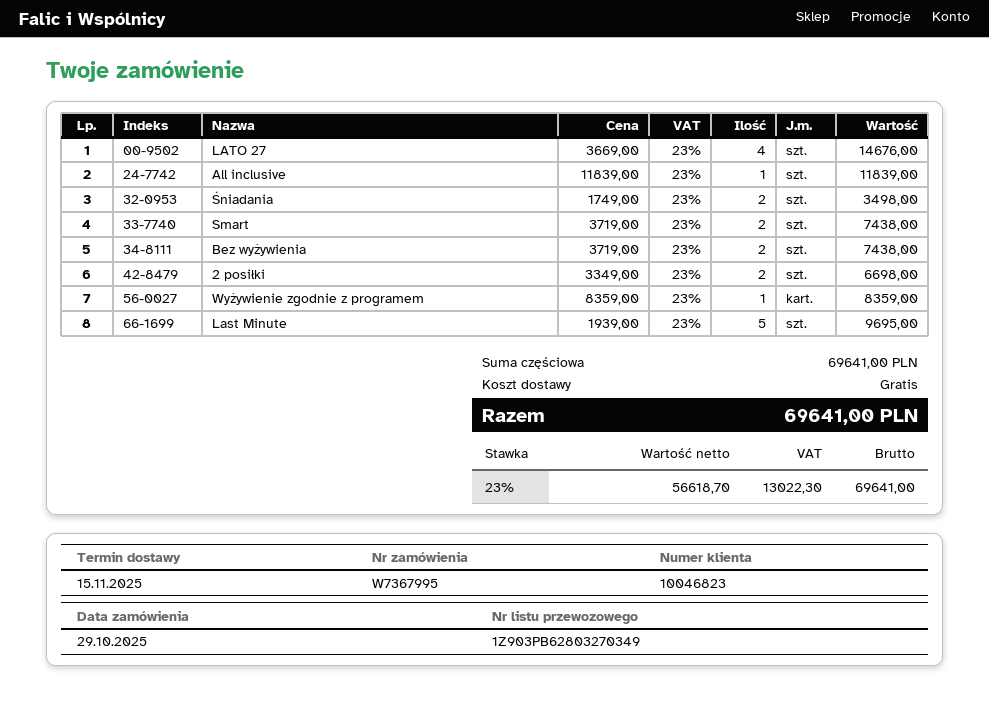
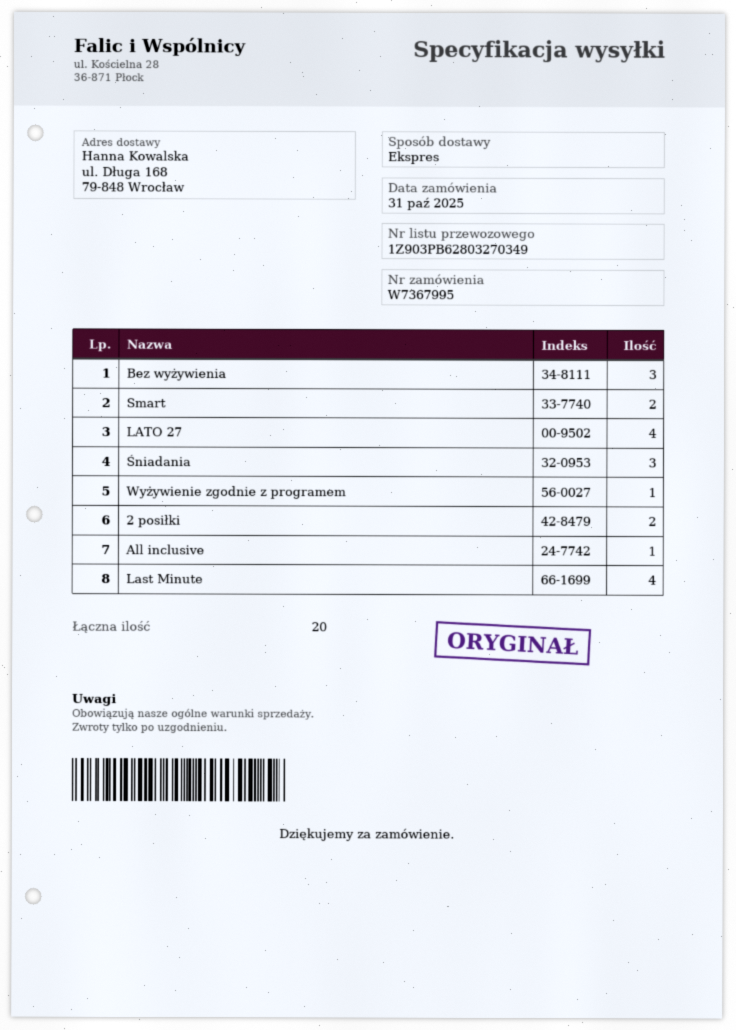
order date: 2025-10-29 -> 2025-10-31
Śniadania: 2 -> 3
Bez wyżywienia: 2 -> 3
Last Minute: 5 -> 4

